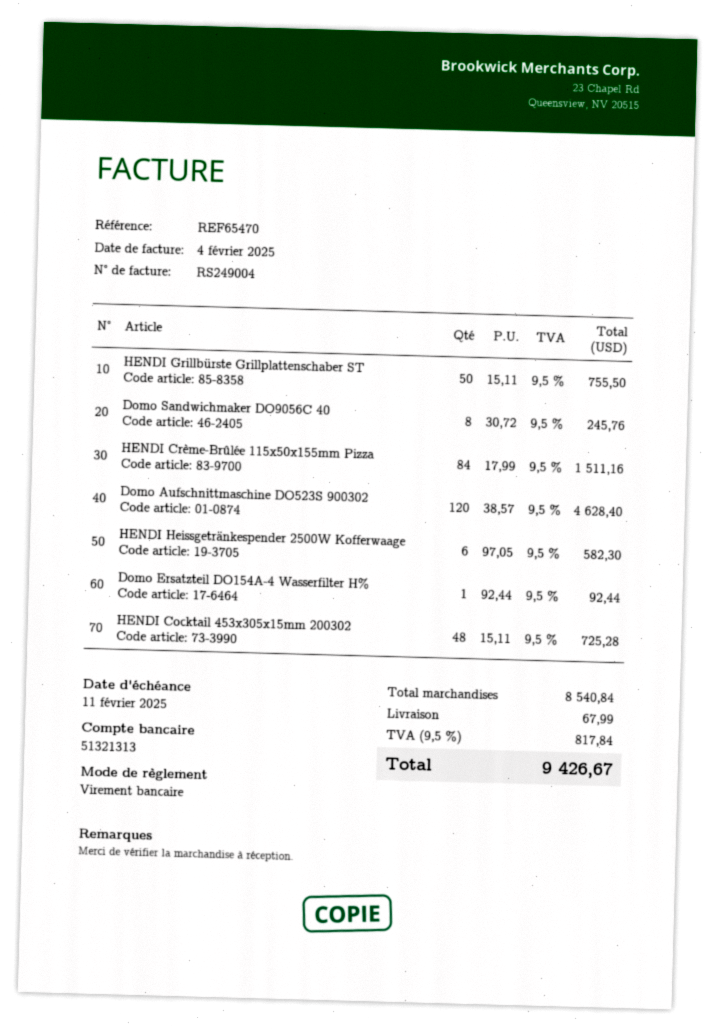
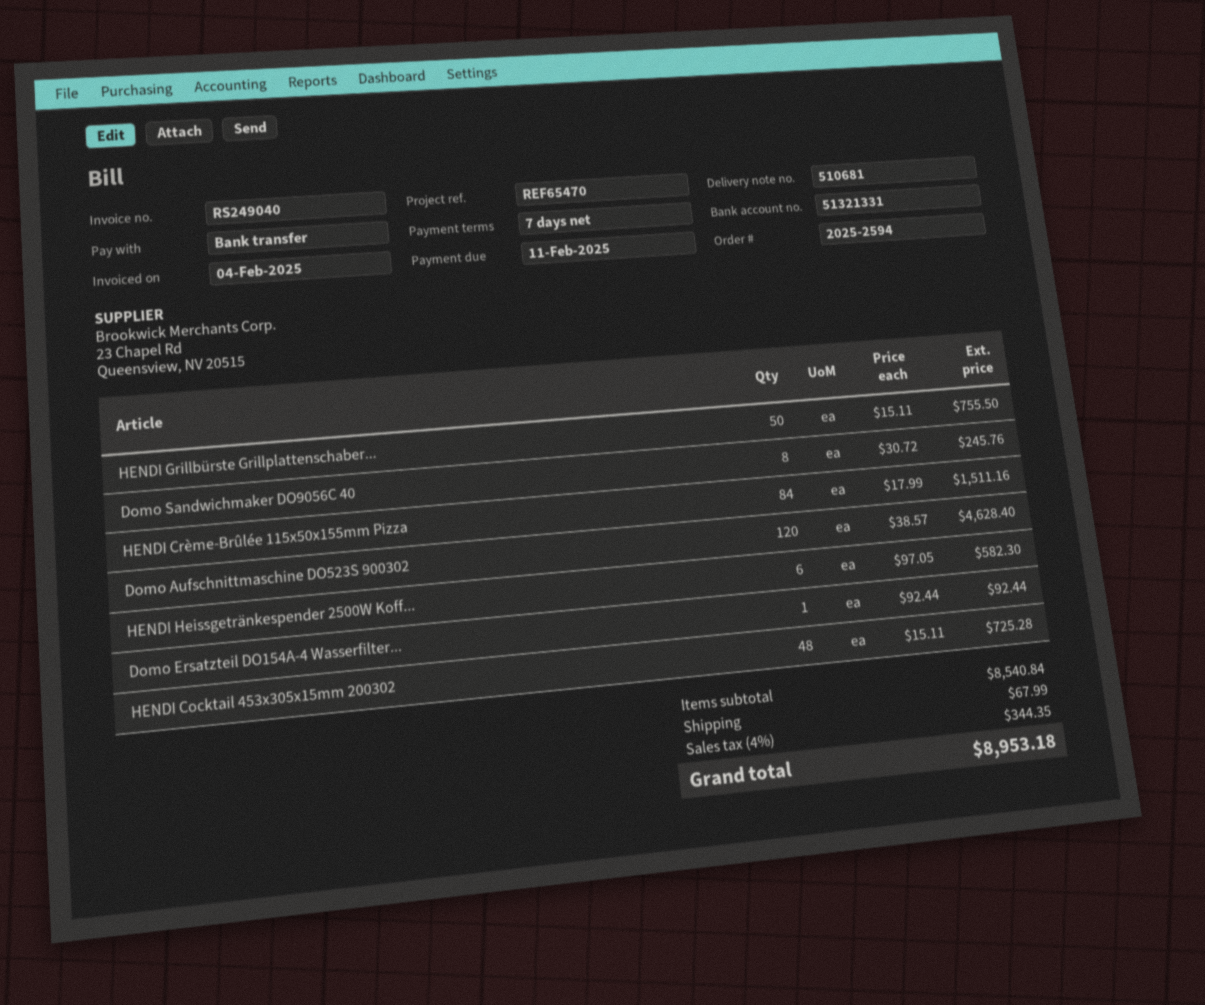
invoice number: RS249004 -> RS249040
bank account: 51321313 -> 51321331
tax: 9.5% = 817.84 -> 4% = 344.35
total: 9426.67 -> 8953.18

